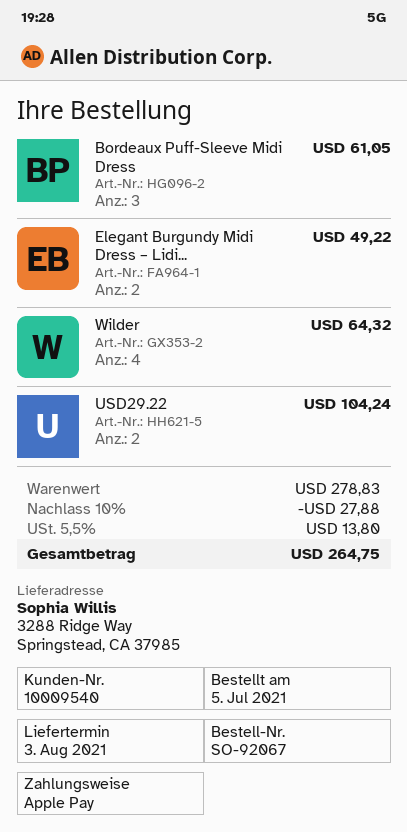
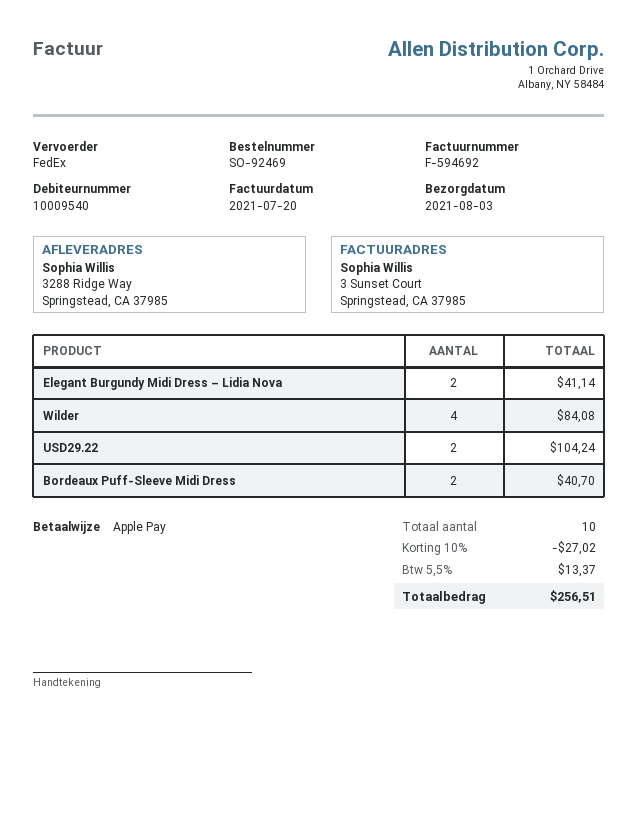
order number: SO-92067 -> SO-92469
Bordeaux Puff-Sleeve Midi Dress: 3 for 61.05 -> 2 for 40.70
Elegant Burgundy Midi Dress – Lidi...: 2 for 49.22 -> 2 for 41.14
Wilder: 4 for 64.32 -> 4 for 84.08
discount: 10% = 27.88 -> 10% = 27.02
tax: 5.5% = 13.80 -> 5.5% = 13.37
total: 264.75 -> 256.51

